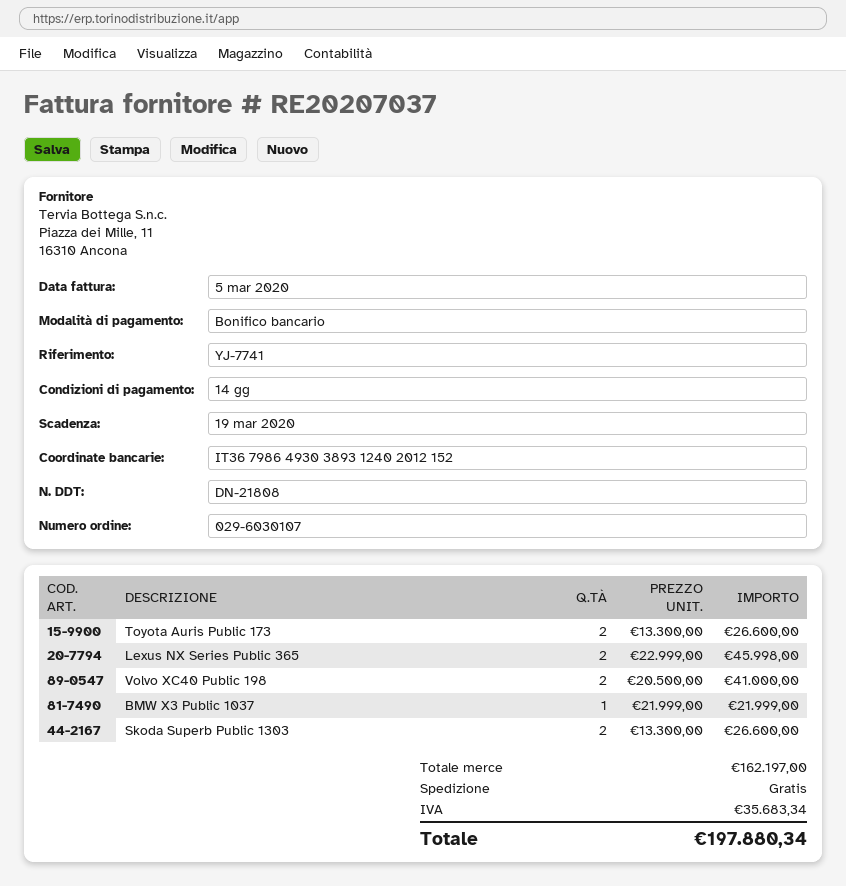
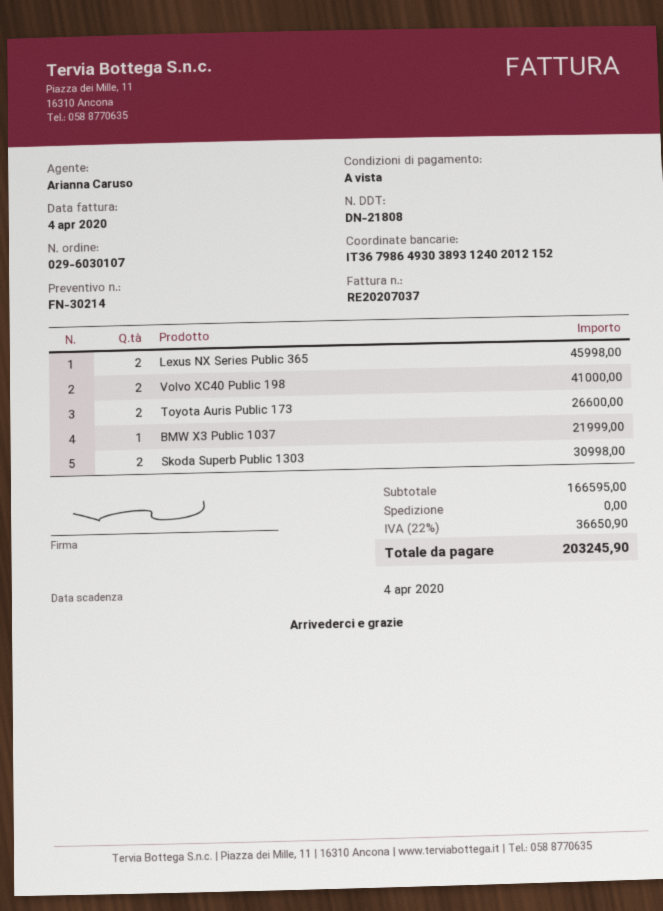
invoice date: 2020-03-05 -> 2020-04-04
payment terms: 14 days -> on receipt
due date: 2020-03-19 -> 2020-04-04
Skoda Superb Public 1303: 2 for 26600.00 -> 2 for 30998.00
subtotal: 162197.00 -> 166595.00
tax: 35683.34 -> 36650.90
total: 197880.34 -> 203245.90

